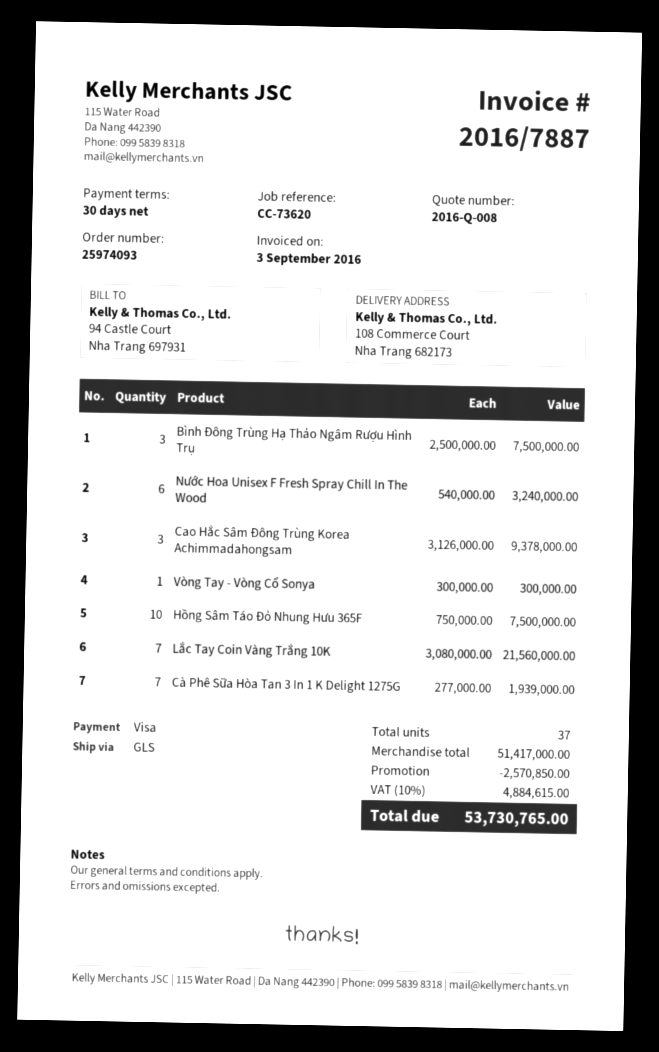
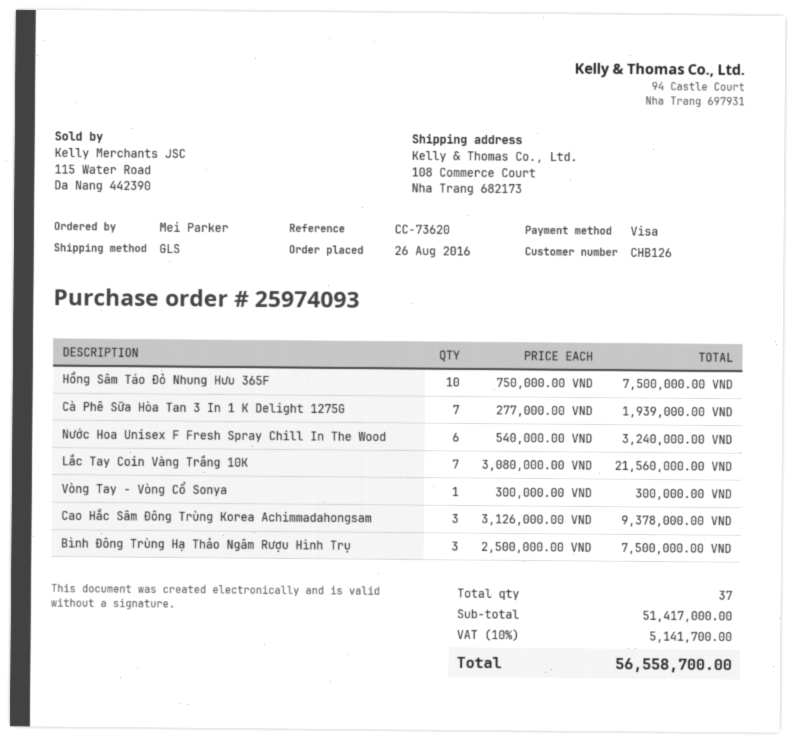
discount: 2570850.00 -> none
tax: 10% = 4884615.00 -> 10% = 5141700.00
total: 53730765.00 -> 56558700.00

